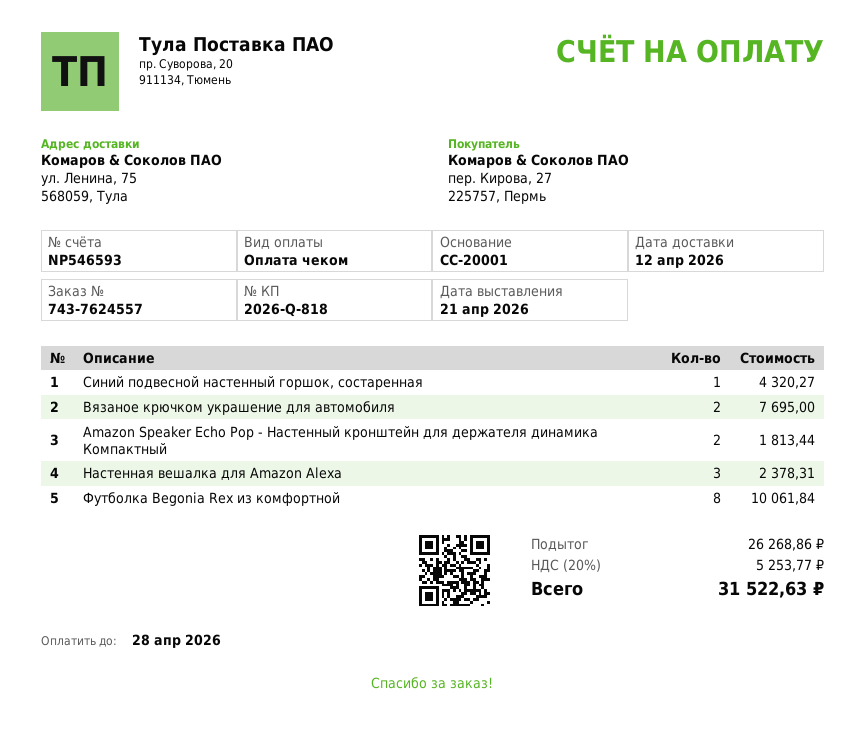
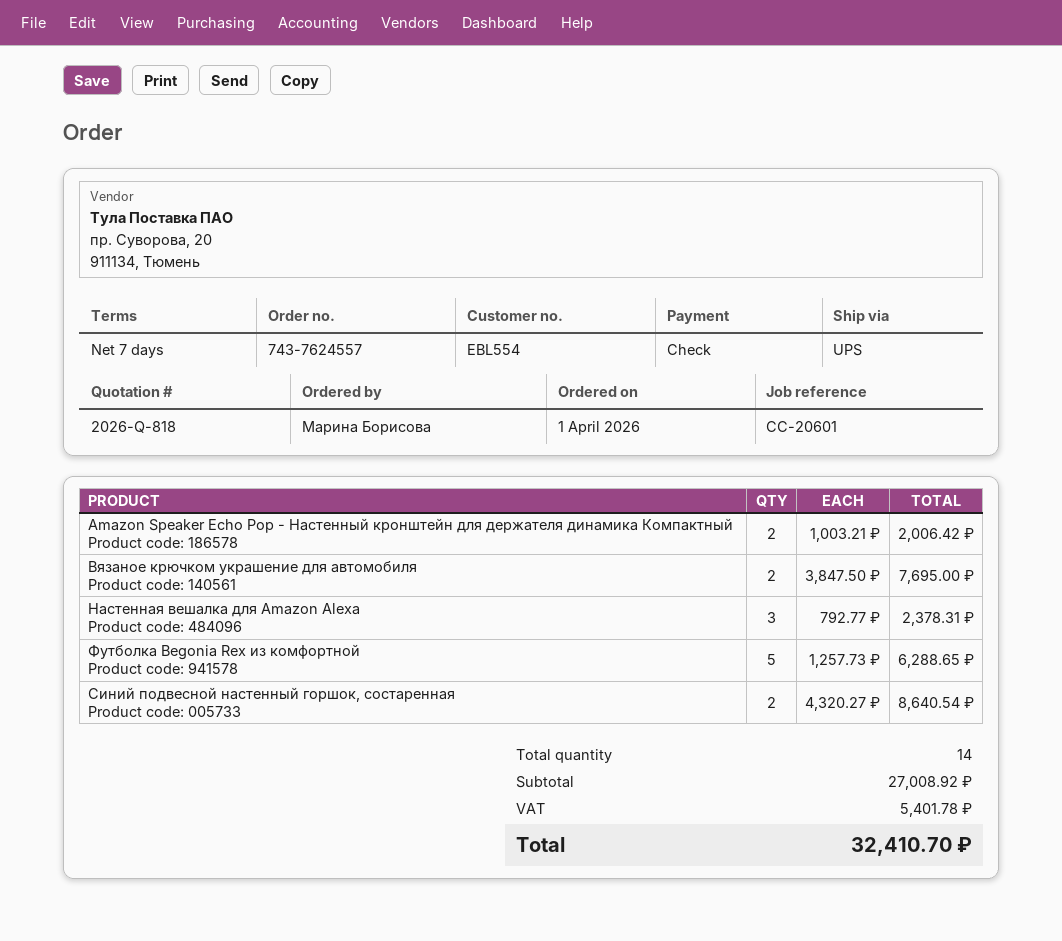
reference: CC-20001 -> CC-20601
Синий подвесной настенный горшок, состаренная: 1 for 4320.27 -> 2 for 8640.54
Amazon Speaker Echo Pop - Настенный кронштейн для держателя динамика Компактный: 2 for 1813.44 -> 2 for 2006.42
Футболка Begonia Rex из комфортной: 8 for 10061.84 -> 5 for 6288.65
subtotal: 26268.86 -> 27008.92
tax: 5253.77 -> 5401.78
total: 31522.63 -> 32410.70

